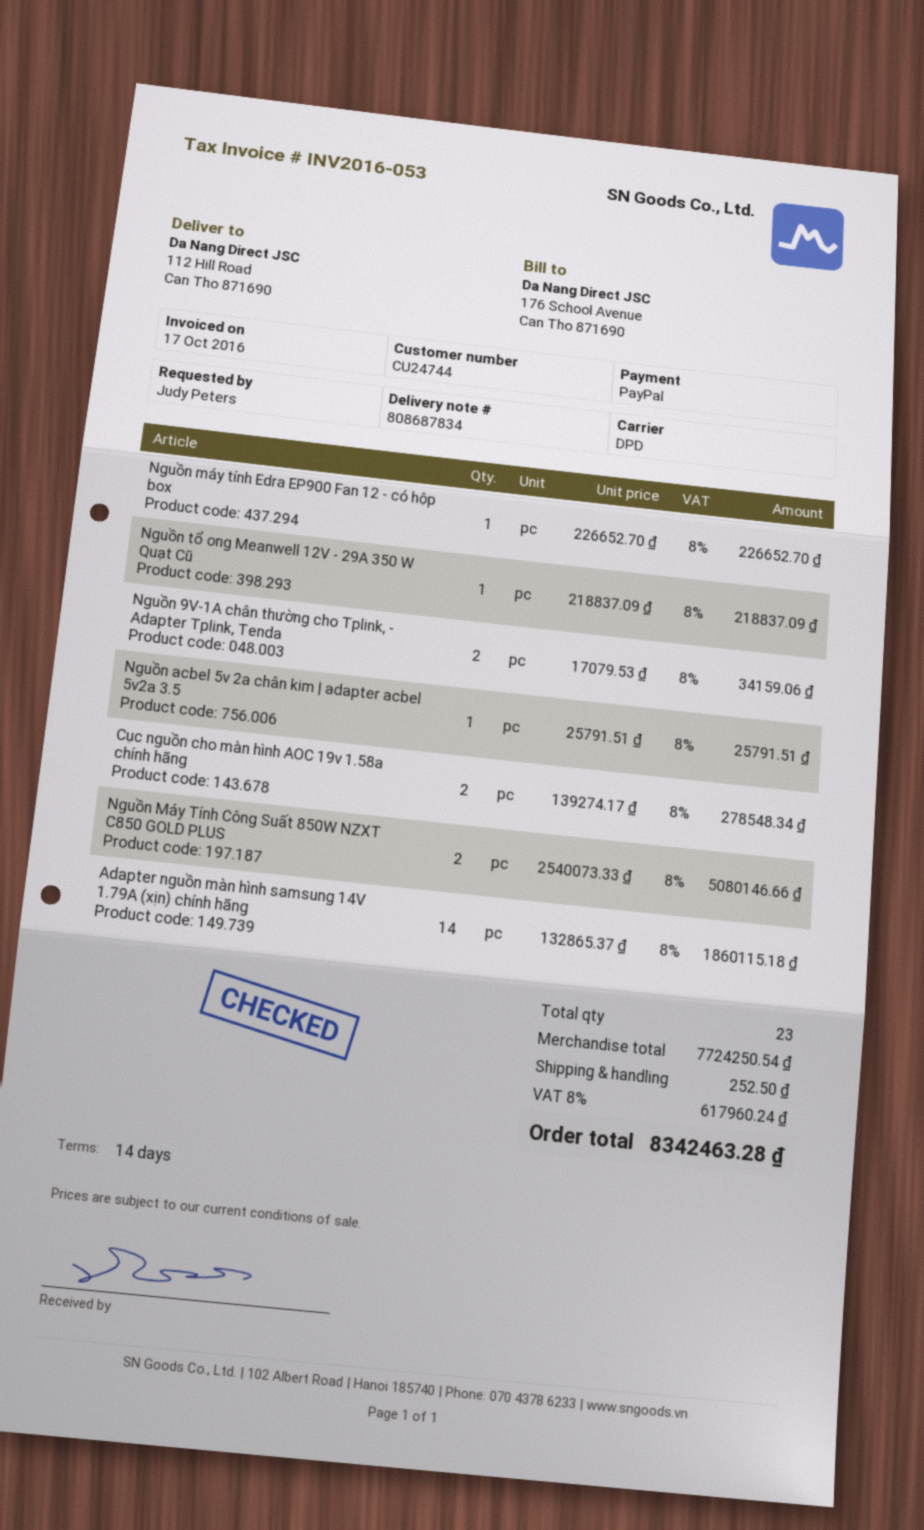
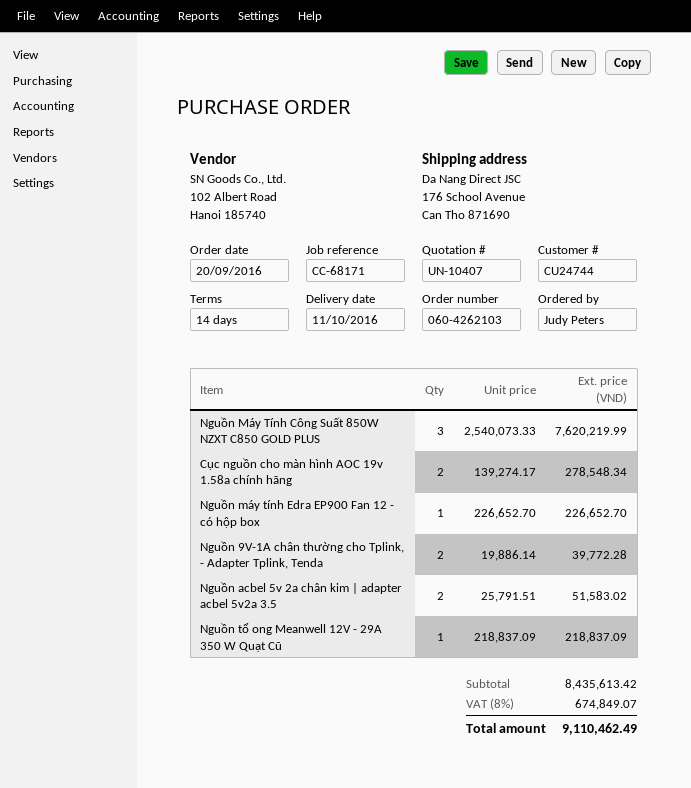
ship to: 112 Hill Road, Can Tho 871690 -> 176 School Avenue, Can Tho 871690
Nguồn 9V-1A chân thường cho Tplink, - Adapter Tplink, Tenda: 2 x 17079.53 = 34159.06 -> 2 x 19886.14 = 39772.28
Nguồn acbel 5v 2a chân kim | adapter acbel 5v2a 3.5: 1 x 25791.51 = 25791.51 -> 2 x 25791.51 = 51583.02
Nguồn Máy Tính Công Suất 850W NZXT C850 GOLD PLUS: 2 x 2540073.33 = 5080146.66 -> 3 x 2540073.33 = 7620219.99
Adapter nguồn màn hình samsung 14V 1.79A (xịn) chính hãng: 14 x 132865.37 = 1860115.18 -> none
subtotal: 7724250.54 -> 8435613.42
shipping: 252.50 -> none
tax: 8% = 617960.24 -> 8% = 674849.07
total: 8342463.28 -> 9110462.49

